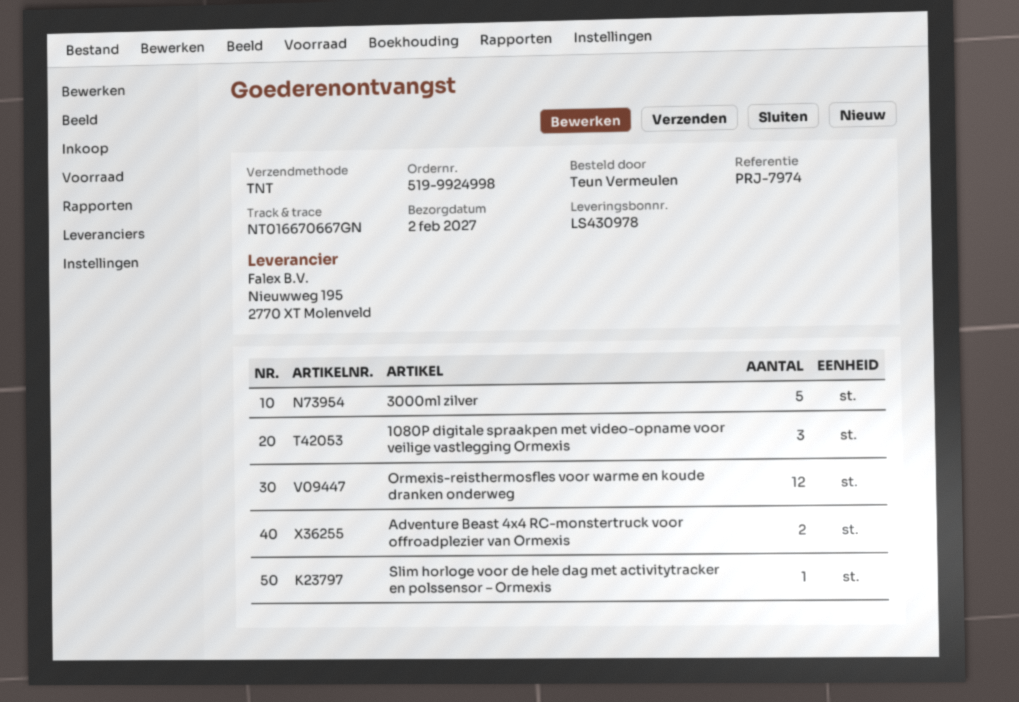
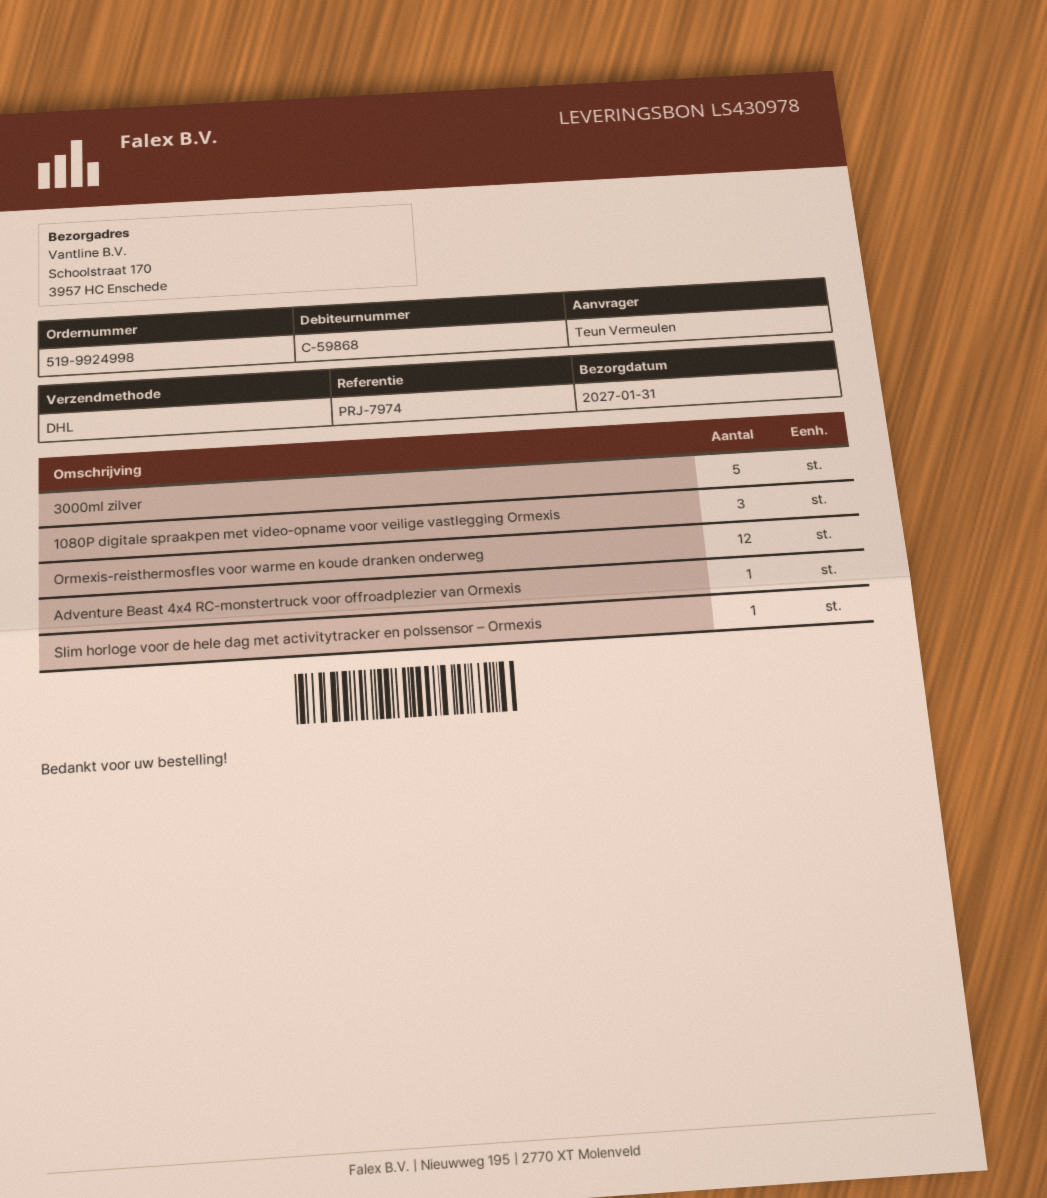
delivery date: 2027-02-02 -> 2027-01-31
shipping method: TNT -> DHL
Adventure Beast 4x4 RC-monstertruck voor offroadplezier van Ormexis: 2 -> 1

